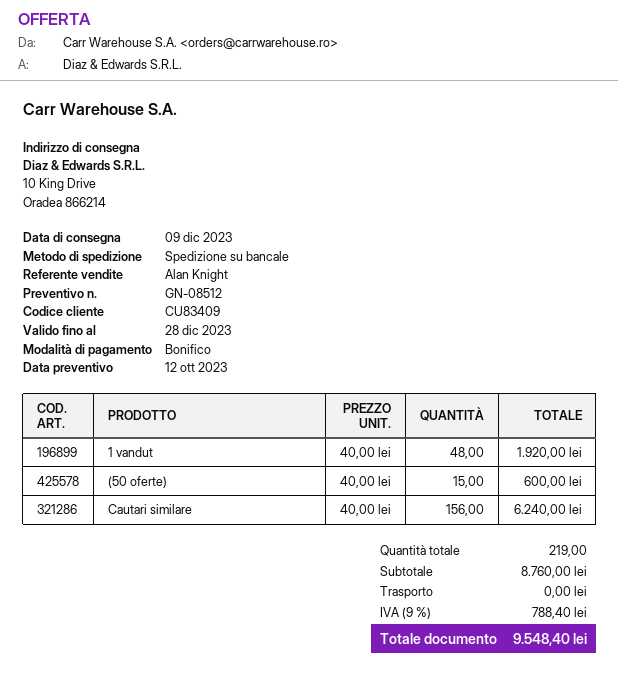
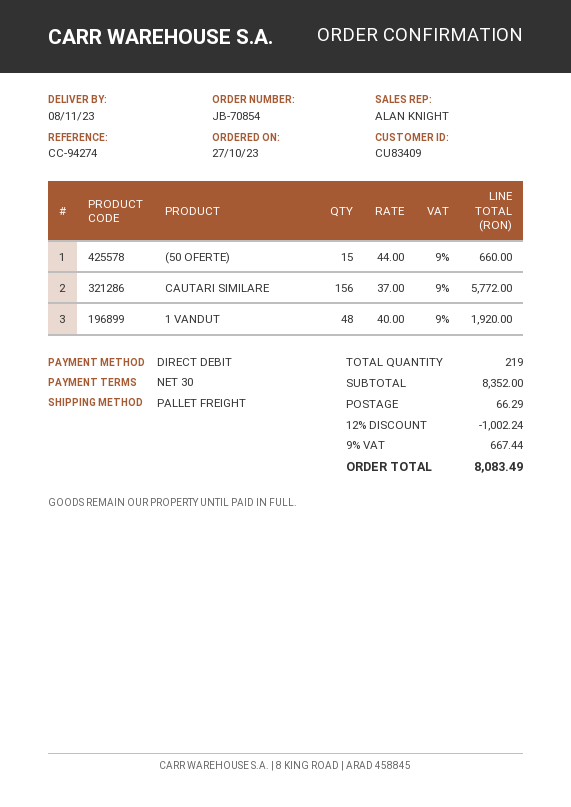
delivery date: 2023-12-09 -> 2023-11-08
payment method: bank transfer -> direct debit
(50 oferte): 15 x 40.00 = 600.00 -> 15 x 44.00 = 660.00
Cautari similare: 156 x 40.00 = 6240.00 -> 156 x 37.00 = 5772.00
subtotal: 8760.00 -> 8352.00
discount: none -> 12% = 1002.24
shipping: 0.00 -> 66.29
tax: 9% = 788.40 -> 9% = 667.44
total: 9548.40 -> 8083.49

